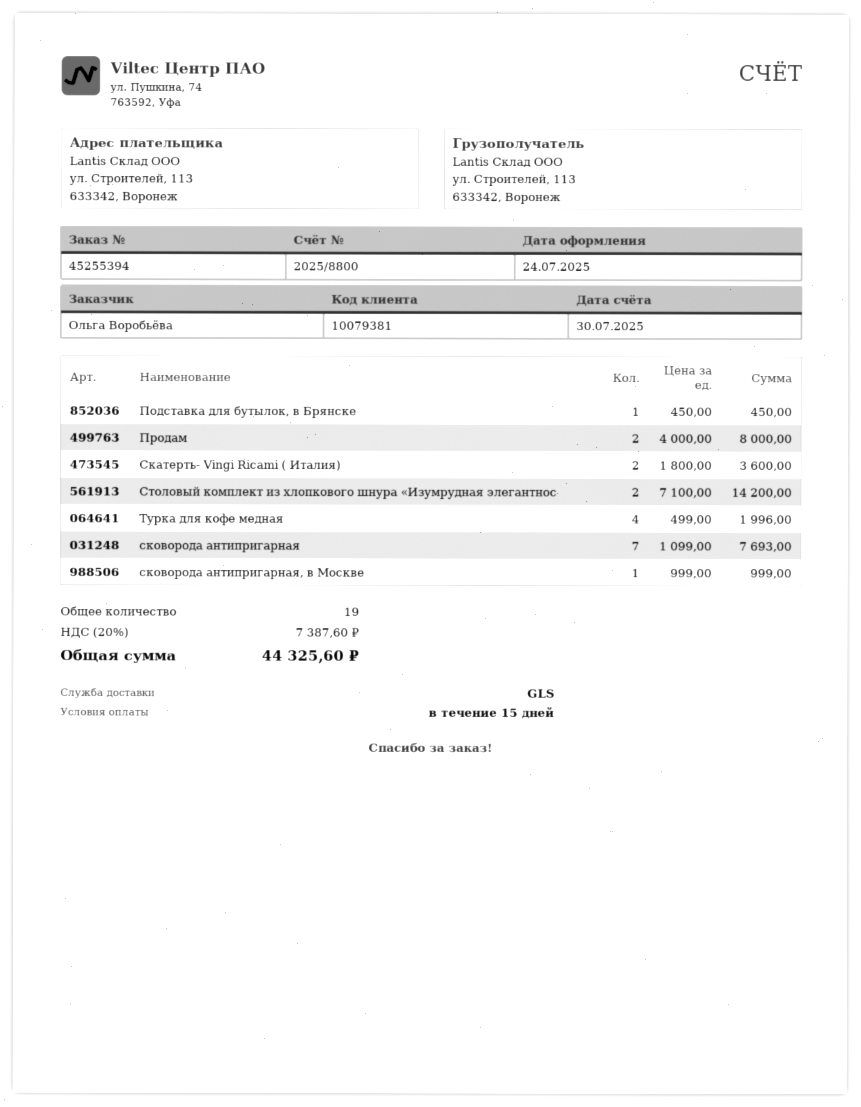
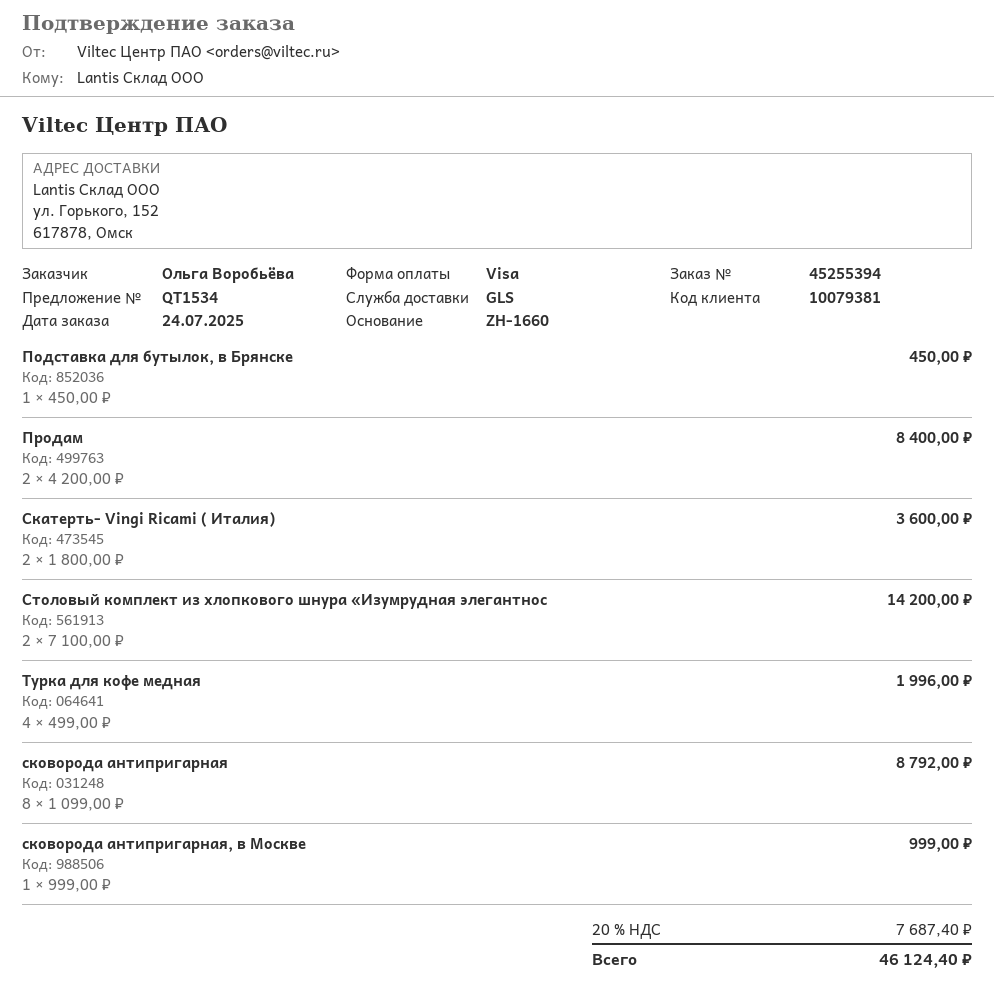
ship to: ул. Строителей, 113, 633342, Воронеж -> ул. Горького, 152, 617878, Омск
Продам: 2 x 4000.00 = 8000.00 -> 2 x 4200.00 = 8400.00
сковорода антипригарная: 7 x 1099.00 = 7693.00 -> 8 x 1099.00 = 8792.00
tax: 20% = 7387.60 -> 20% = 7687.40
total: 44325.60 -> 46124.40

